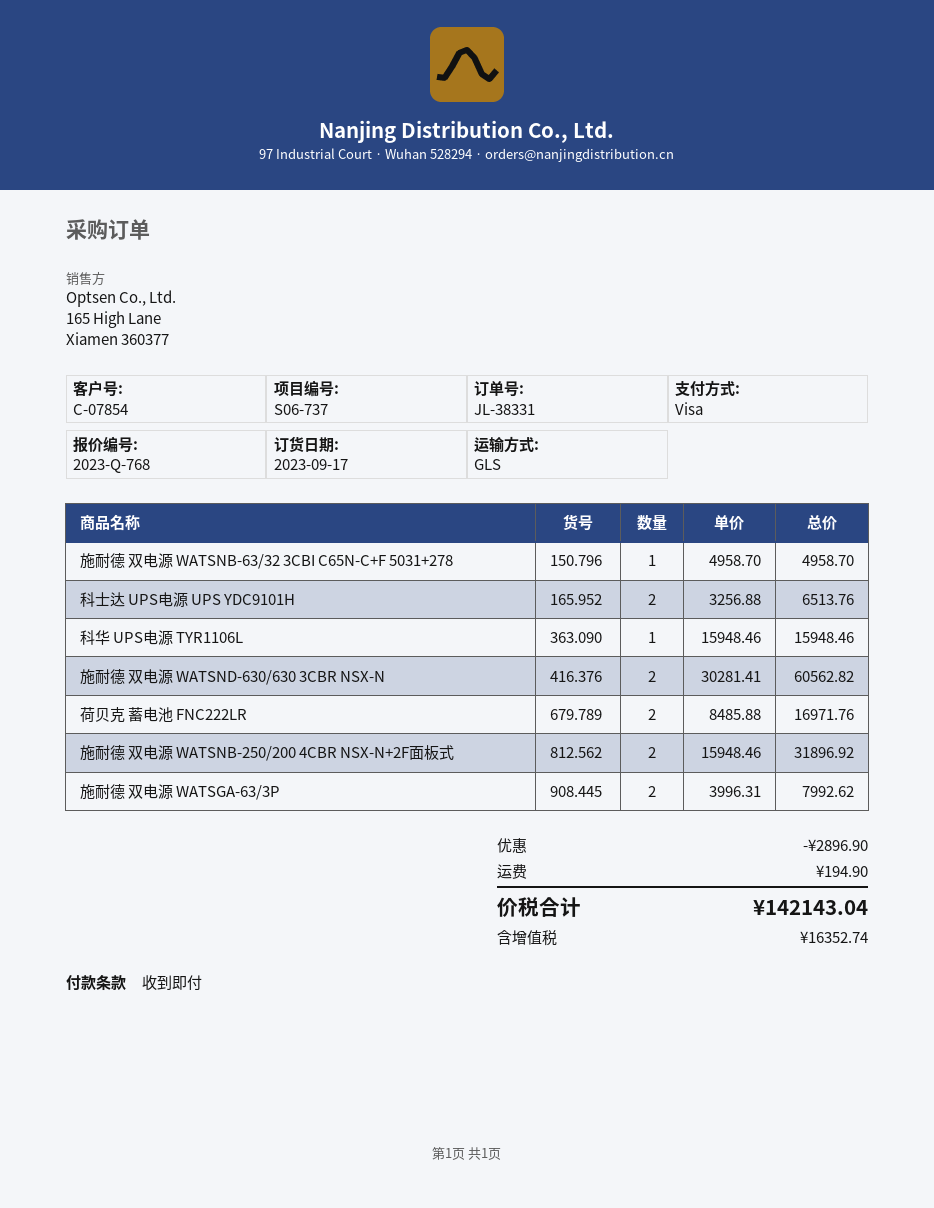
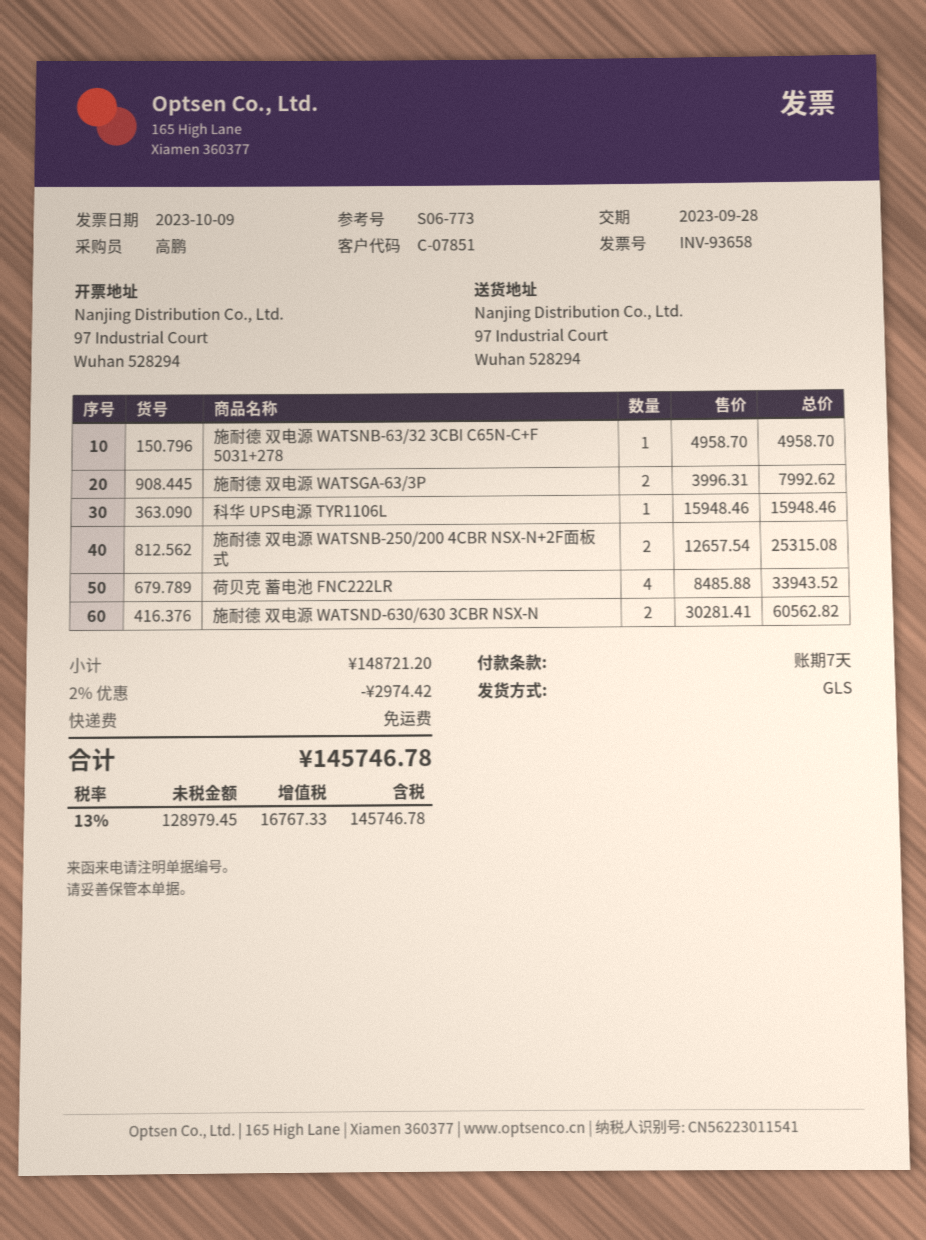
payment terms: on receipt -> 7 days
customer number: C-07854 -> C-07851
reference: S06-737 -> S06-773
科士达 UPS电源 UPS YDC9101H: 2 x 3256.88 = 6513.76 -> none
荷贝克 蓄电池 FNC222LR: 2 x 8485.88 = 16971.76 -> 4 x 8485.88 = 33943.52
施耐德 双电源 WATSNB-250/200 4CBR NSX-N+2F面板式: 2 x 15948.46 = 31896.92 -> 2 x 12657.54 = 25315.08
discount: 2896.90 -> 2974.42
shipping: 194.90 -> 0.00
tax: 16352.74 -> 16767.33
total: 142143.04 -> 145746.78

